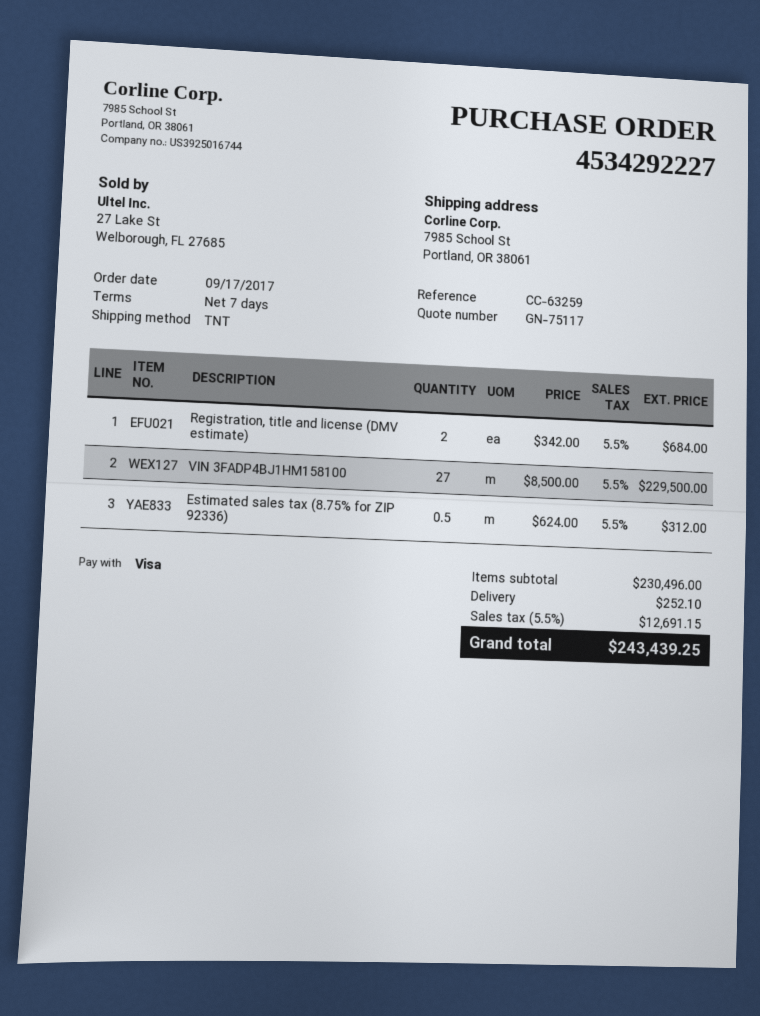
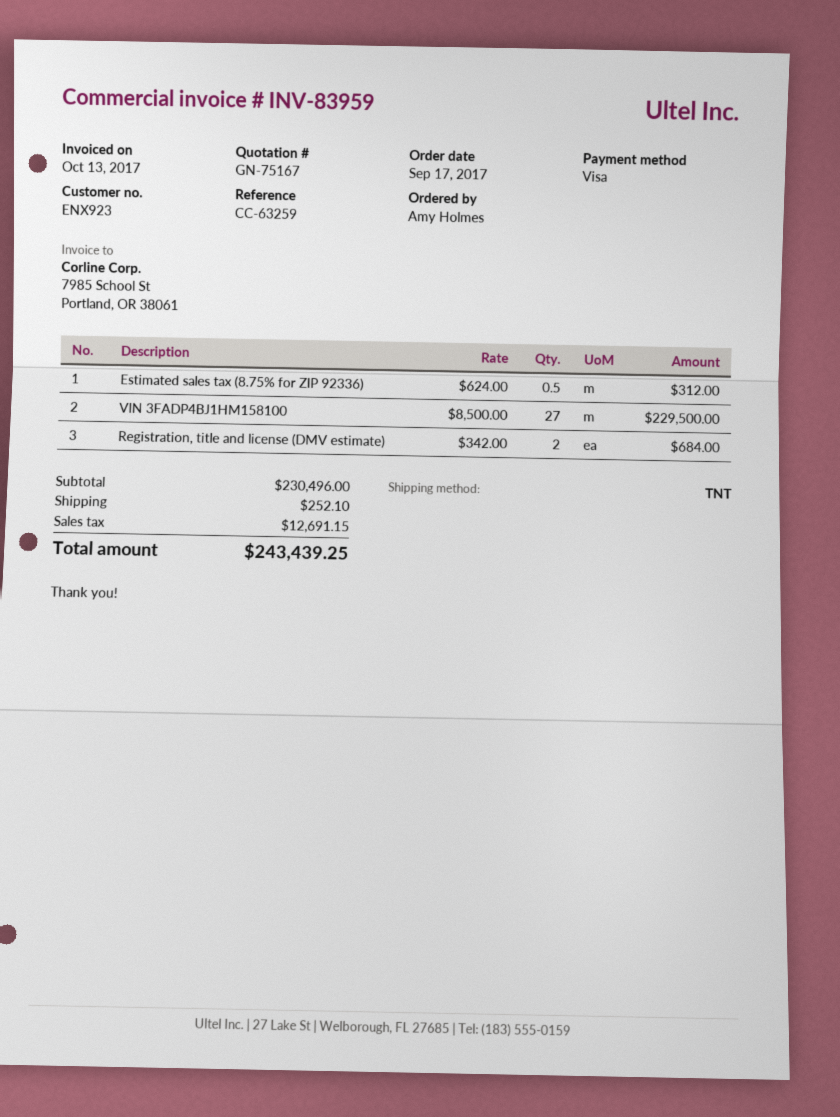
quote number: GN-75117 -> GN-75167

